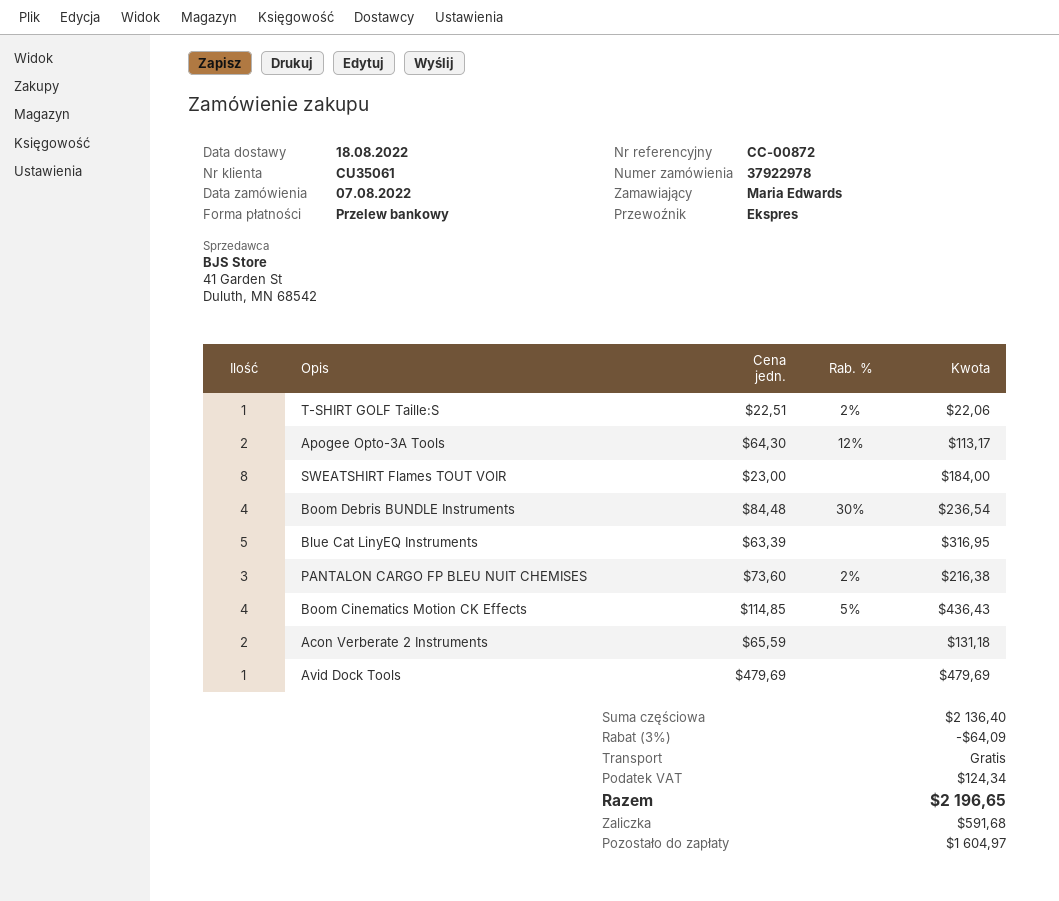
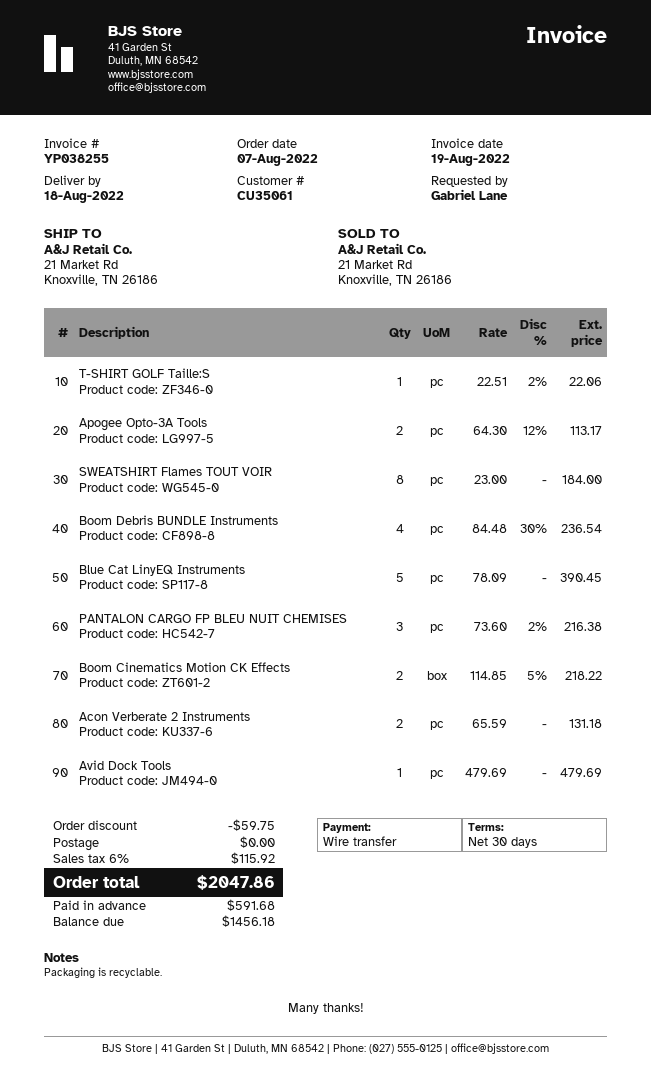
ordered by: Maria Edwards -> Gabriel Lane
Blue Cat LinyEQ Instruments: 5 x 63.39 = 316.95 -> 5 x 78.09 = 390.45
Boom Cinematics Motion CK Effects: 4 x 114.85 - 5% = 436.43 -> 2 x 114.85 - 5% = 218.22
discount: 64.09 -> 59.75
tax: 124.34 -> 115.92
total: 2196.65 -> 2047.86
balance: 1604.97 -> 1456.18

